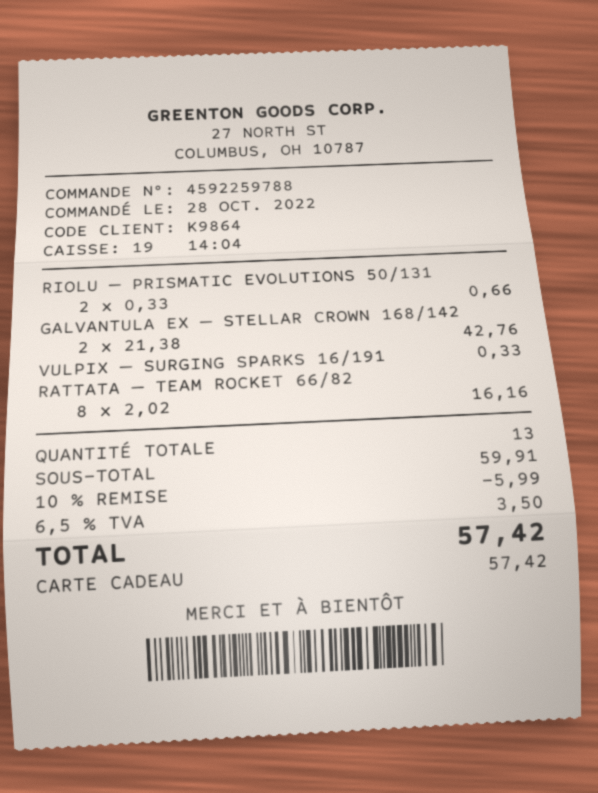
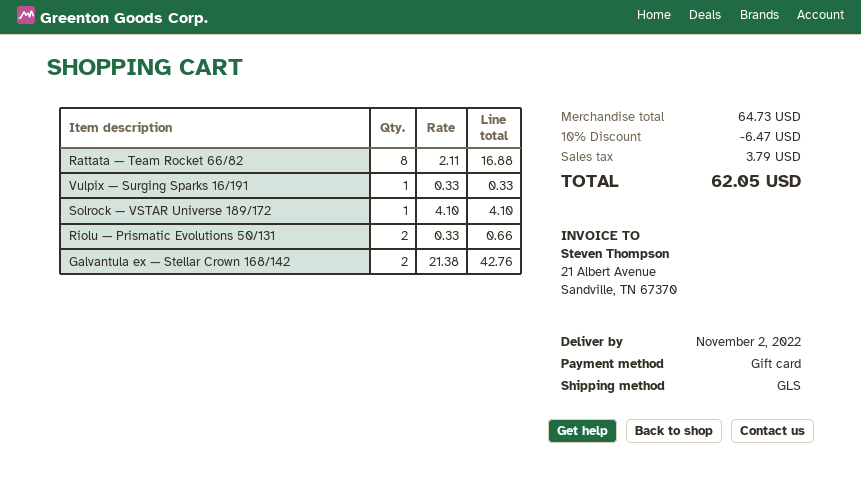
RATTATA — TEAM ROCKET 66/82: 8 x 2.02 = 16.16 -> 8 x 2.11 = 16.88
Solrock — VSTAR Universe 189/172: none -> 1 x 4.10 = 4.10
subtotal: 59.91 -> 64.73
discount: 10% = 5.99 -> 10% = 6.47
tax: 3.50 -> 3.79
total: 57.42 -> 62.05

